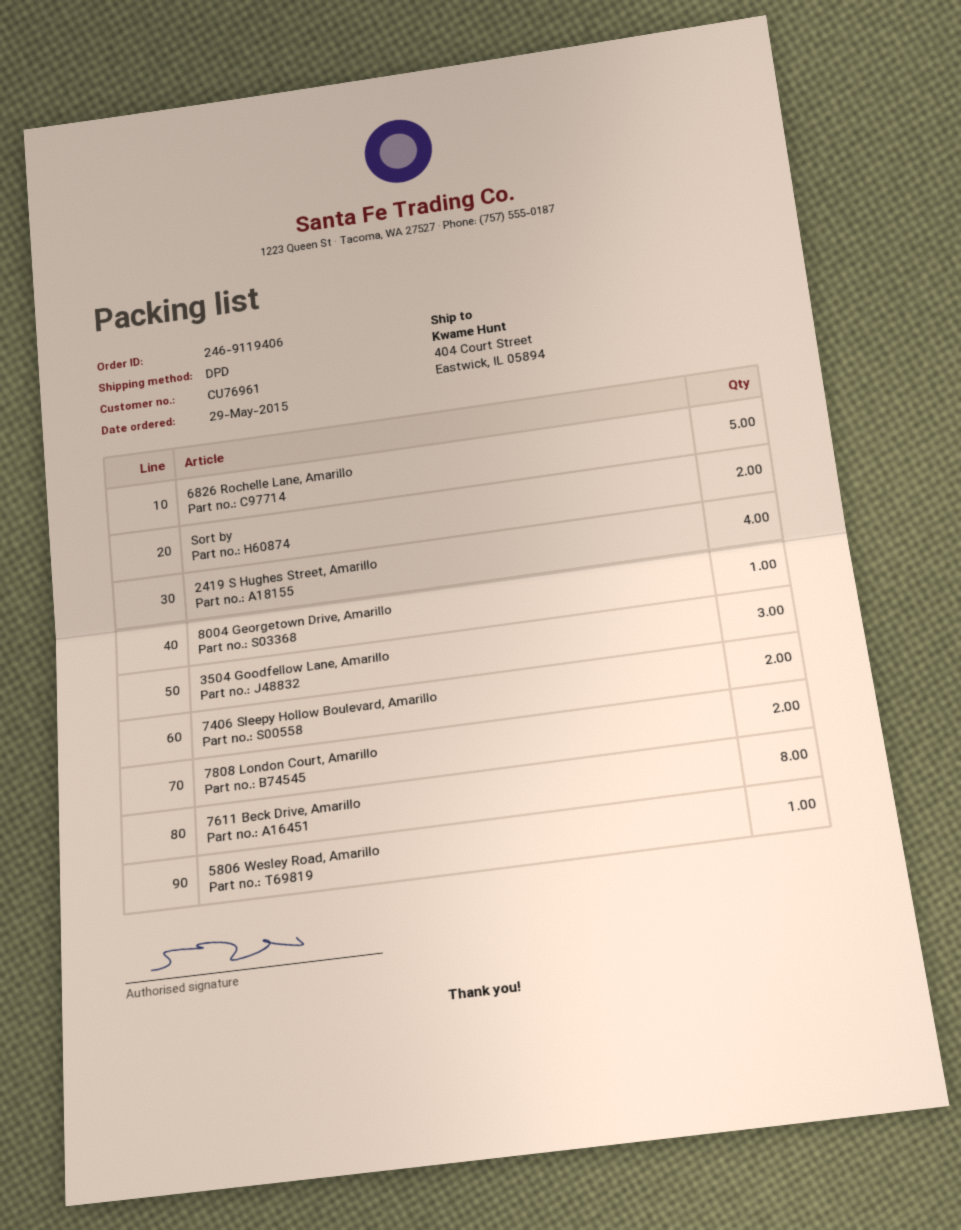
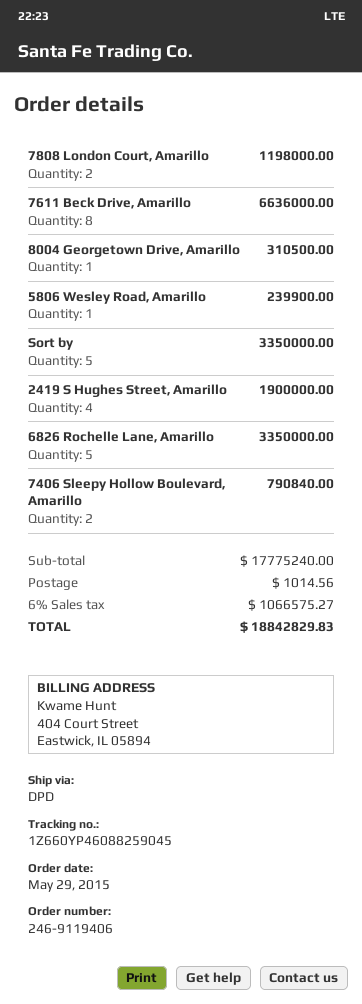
Sort by: 2 -> 5
3504 Goodfellow Lane, Amarillo: 3 -> none

